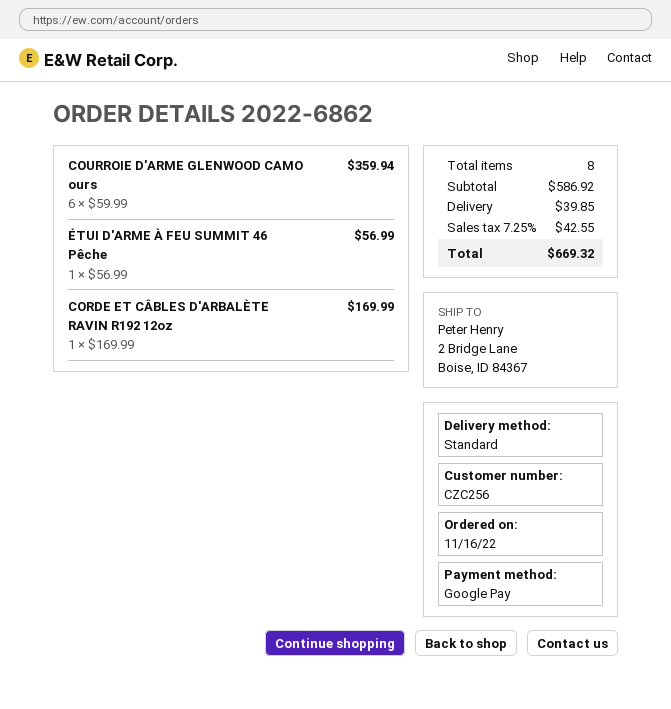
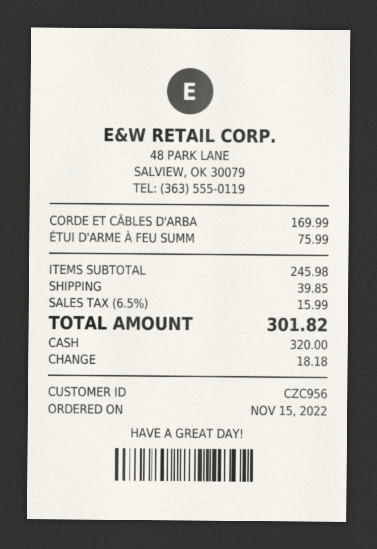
order date: 2022-11-16 -> 2022-11-15
customer number: CZC256 -> CZC956
payment method: Google Pay -> cash
COURROIE D'ARME GLENWOOD CAMO ours: 6 for 359.94 -> none
ÉTUI D'ARME À FEU SUMMIT 46 Pêche: 1 for 56.99 -> 1 for 75.99
subtotal: 586.92 -> 245.98
tax: 7.25% = 42.55 -> 6.5% = 15.99
total: 669.32 -> 301.82

